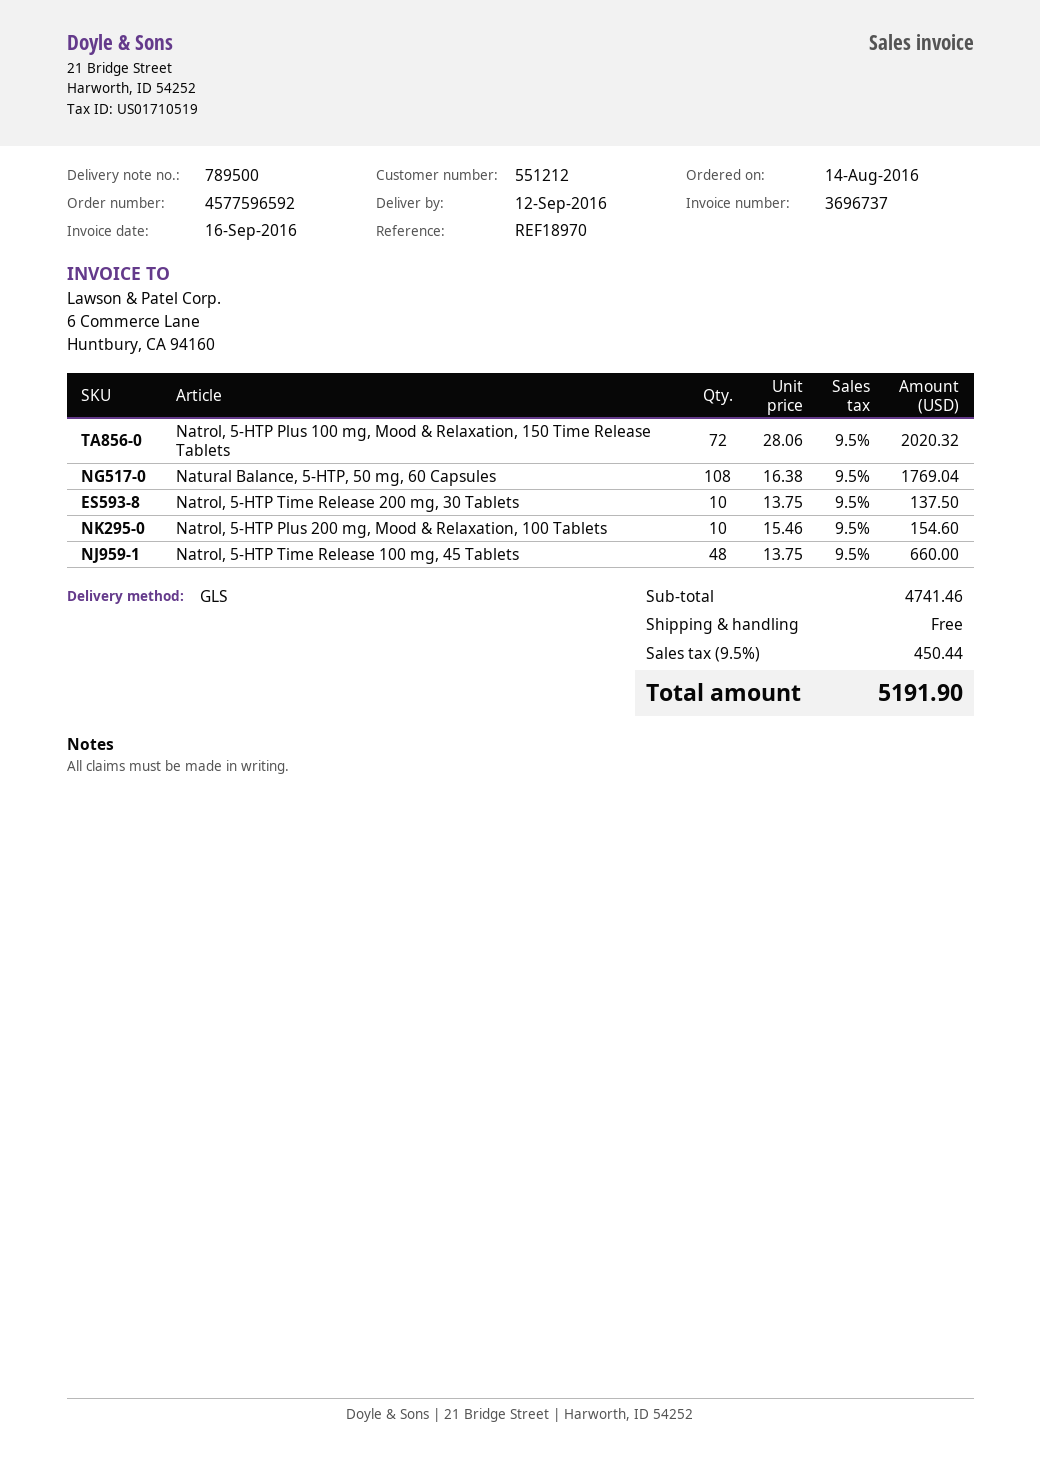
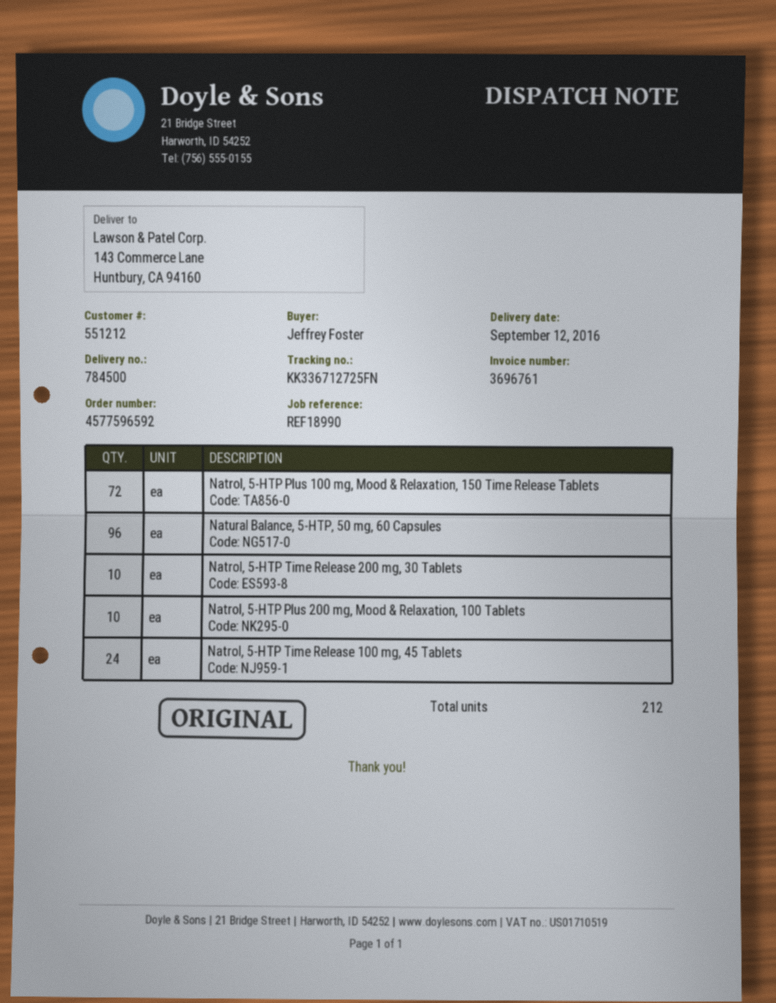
delivery note number: 789500 -> 784500
invoice number: 3696737 -> 3696761
reference: REF18970 -> REF18990
Natural Balance, 5-HTP, 50 mg, 60 Capsules: 108 -> 96
Natrol, 5-HTP Time Release 100 mg, 45 Tablets: 48 -> 24

